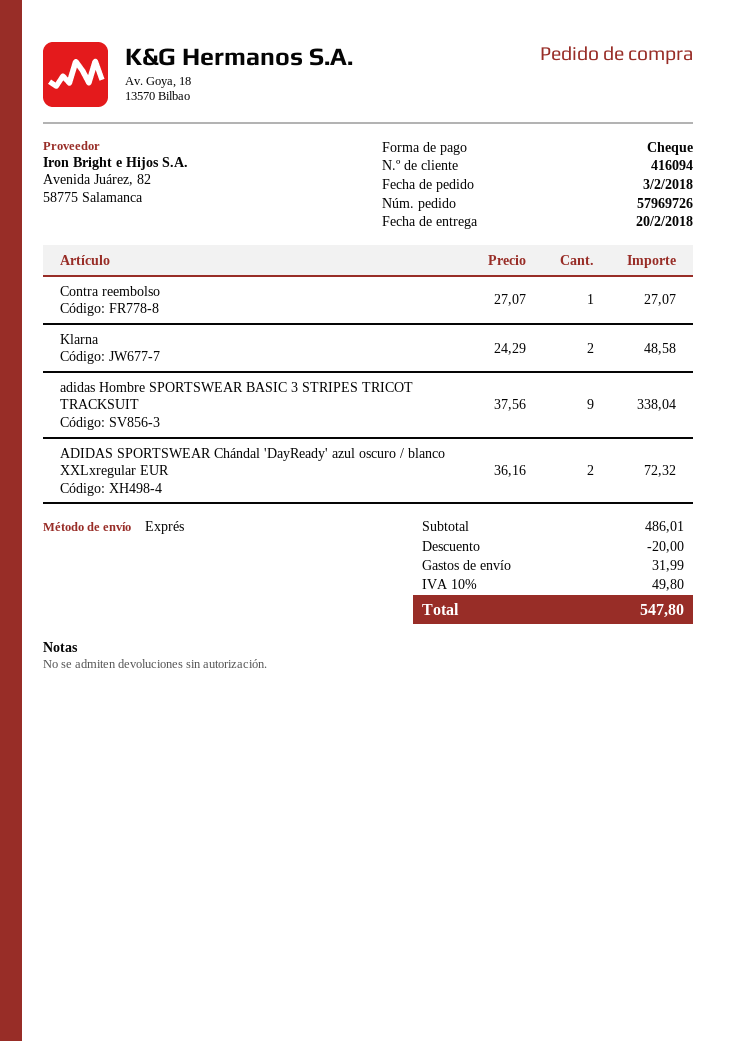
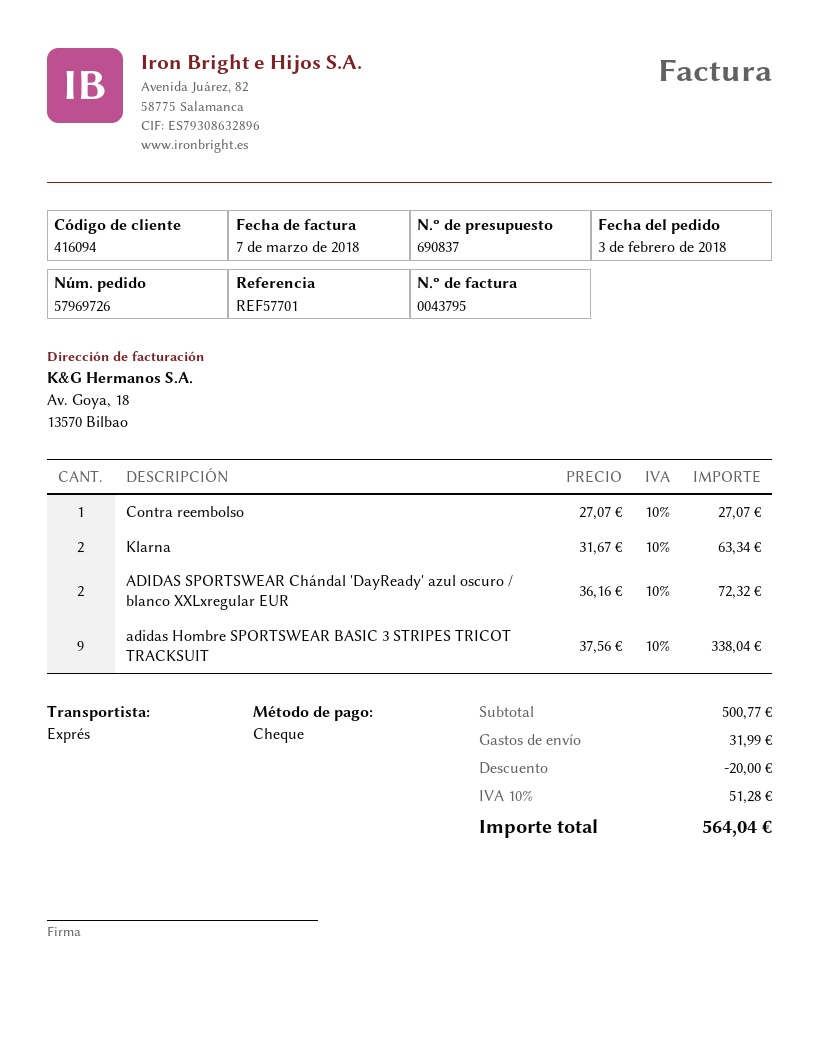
Klarna: 2 x 24.29 = 48.58 -> 2 x 31.67 = 63.34
subtotal: 486.01 -> 500.77
tax: 10% = 49.80 -> 10% = 51.28
total: 547.80 -> 564.04

